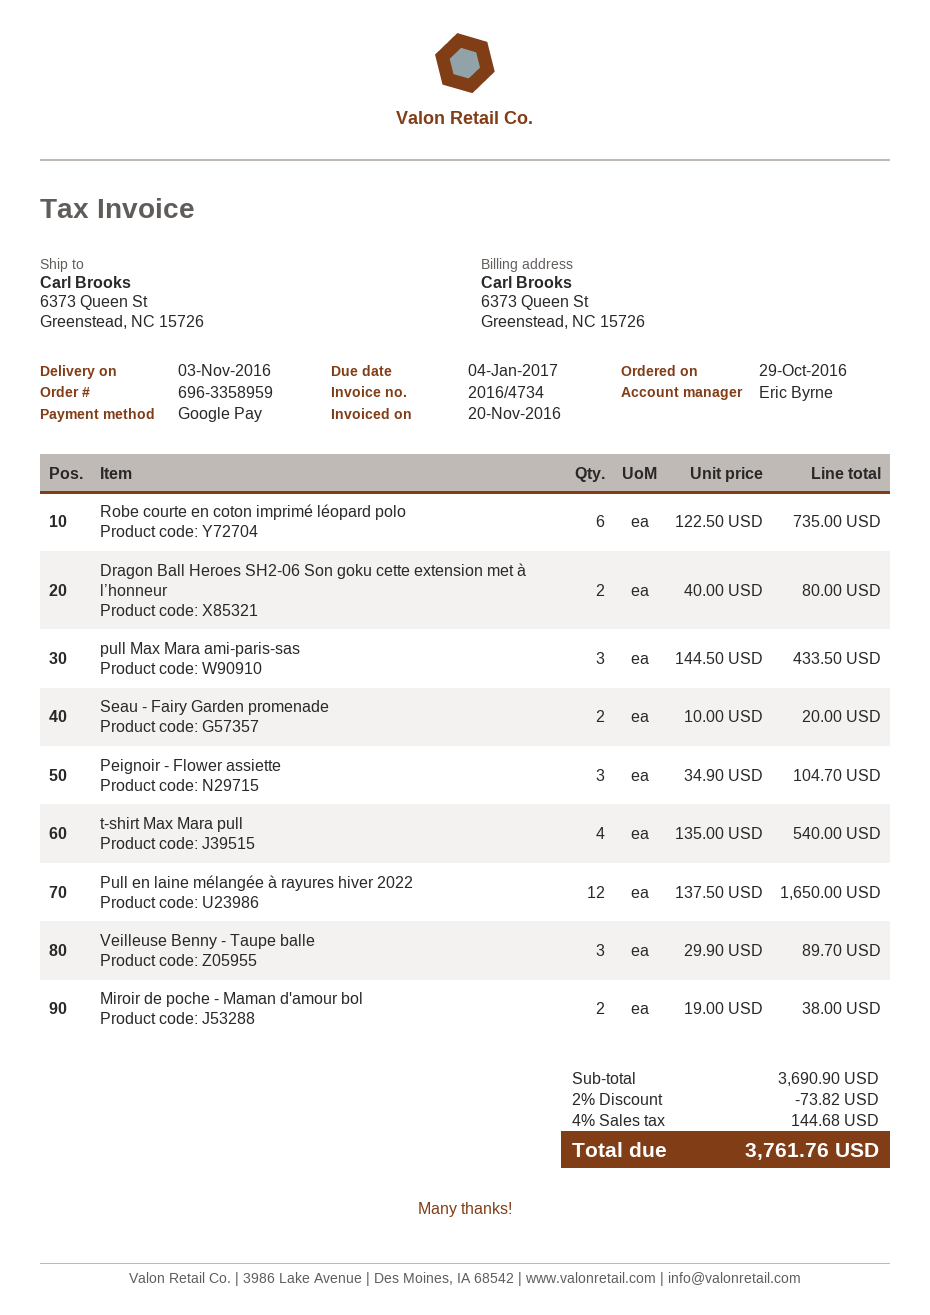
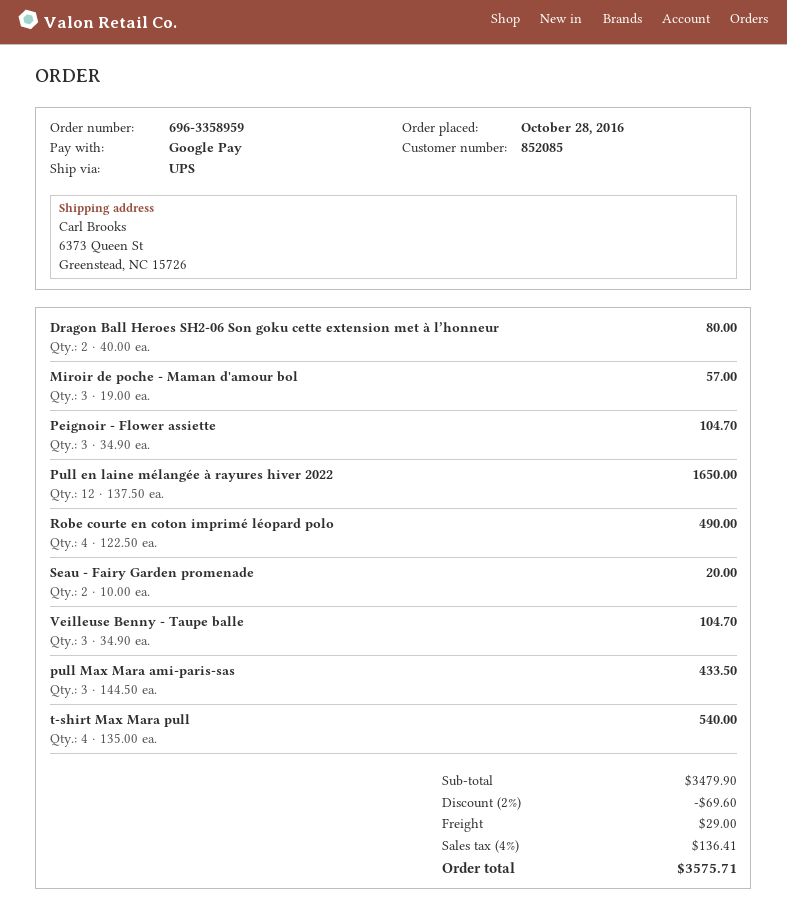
order date: 2016-10-29 -> 2016-10-28
Robe courte en coton imprimé léopard polo: 6 x 122.50 = 735.00 -> 4 x 122.50 = 490.00
Veilleuse Benny - Taupe balle: 3 x 29.90 = 89.70 -> 3 x 34.90 = 104.70
Miroir de poche - Maman d'amour bol: 2 x 19.00 = 38.00 -> 3 x 19.00 = 57.00
subtotal: 3690.90 -> 3479.90
discount: 2% = 73.82 -> 2% = 69.60
shipping: none -> 29.00
tax: 4% = 144.68 -> 4% = 136.41
total: 3761.76 -> 3575.71

